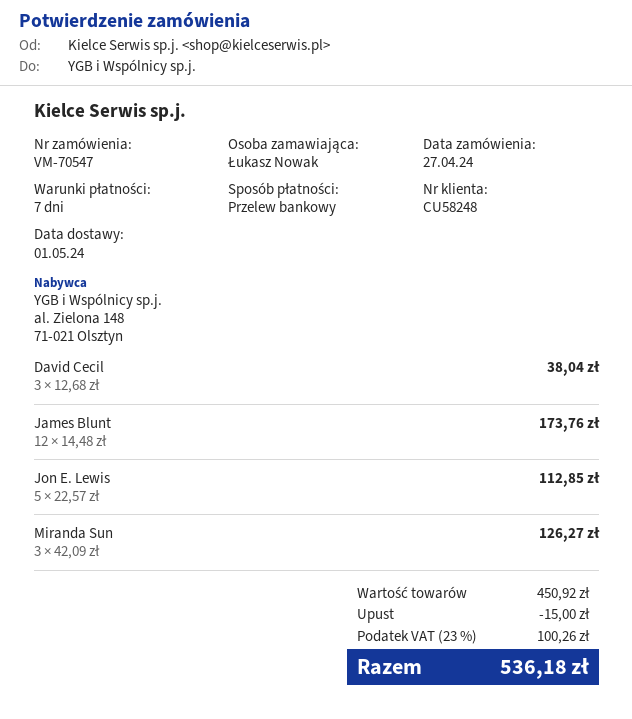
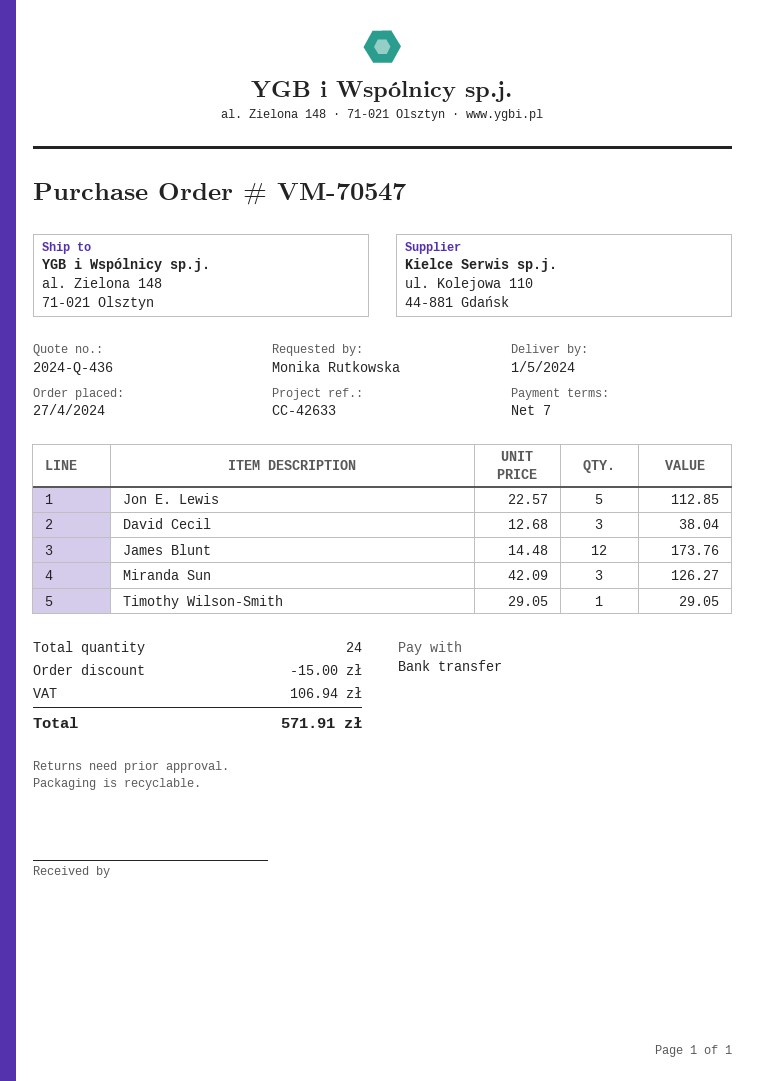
ordered by: Łukasz Nowak -> Monika Rutkowska
Timothy Wilson-Smith: none -> 1 x 29.05 = 29.05
tax: 100.26 -> 106.94
total: 536.18 -> 571.91

